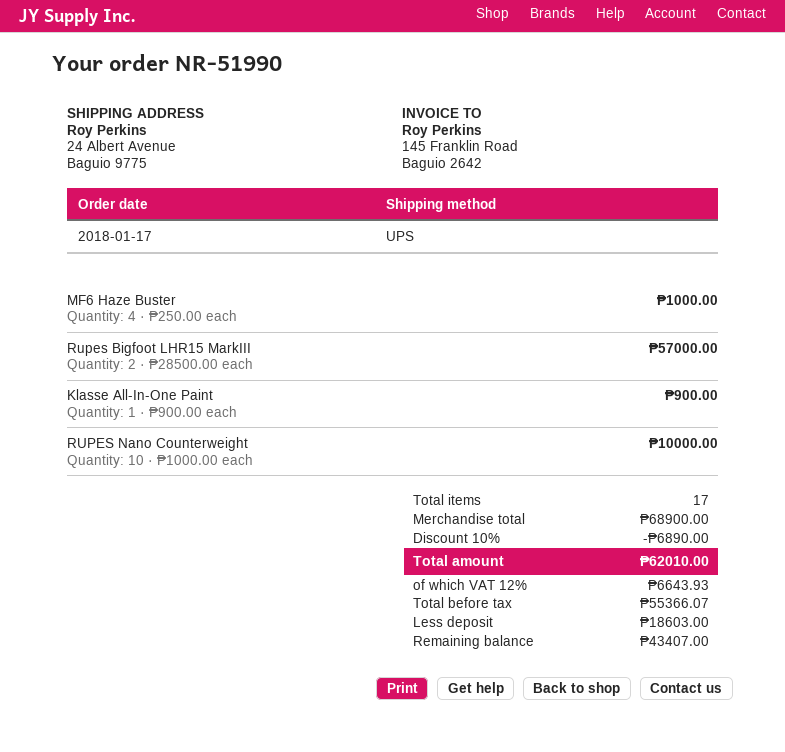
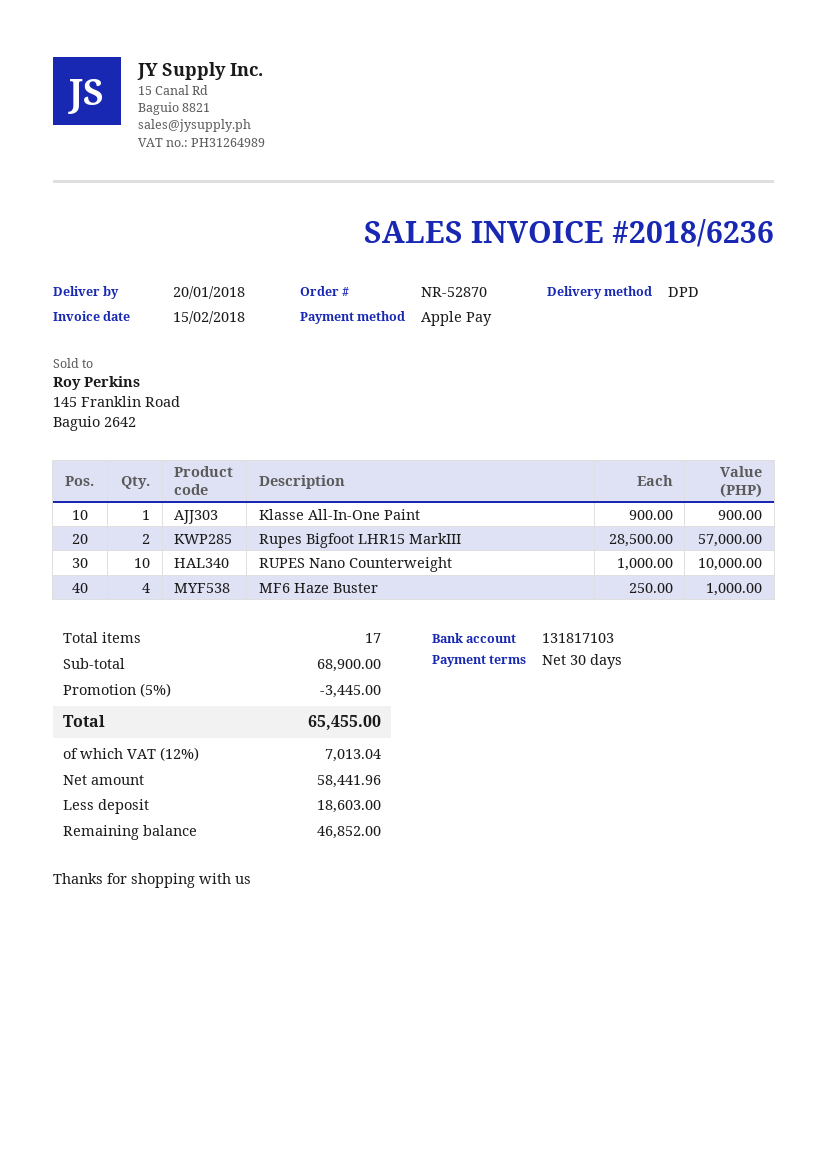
order number: NR-51990 -> NR-52870
shipping method: UPS -> DPD
discount: 10% = 6890.00 -> 5% = 3445.00
net: 55366.07 -> 58441.96
tax: 12% = 6643.93 -> 12% = 7013.04
total: 62010.00 -> 65455.00
balance: 43407.00 -> 46852.00

